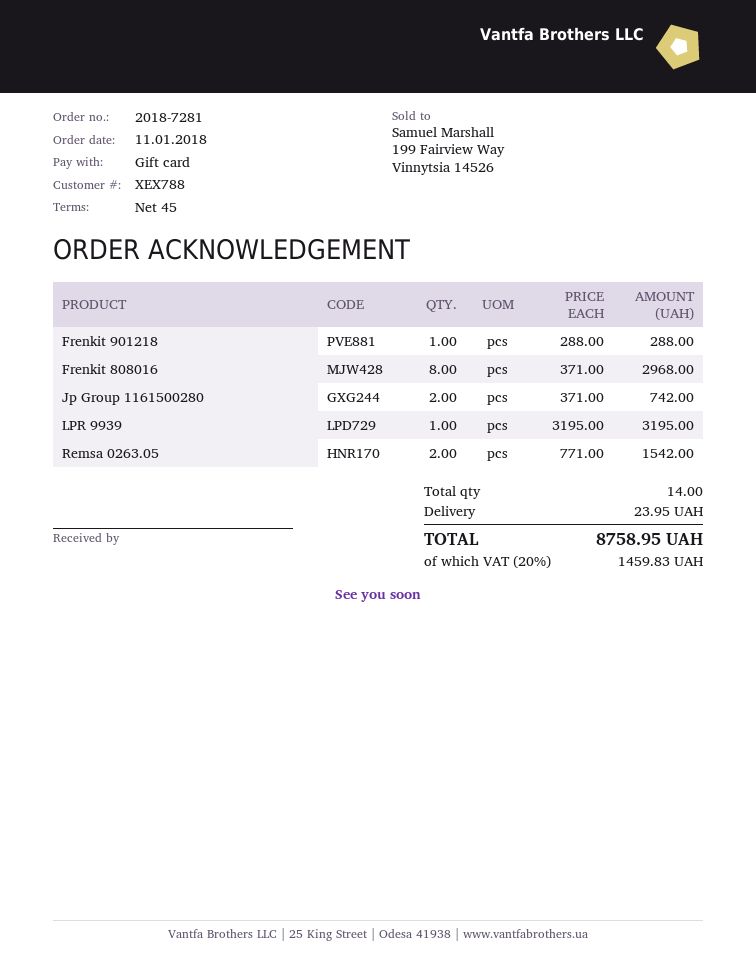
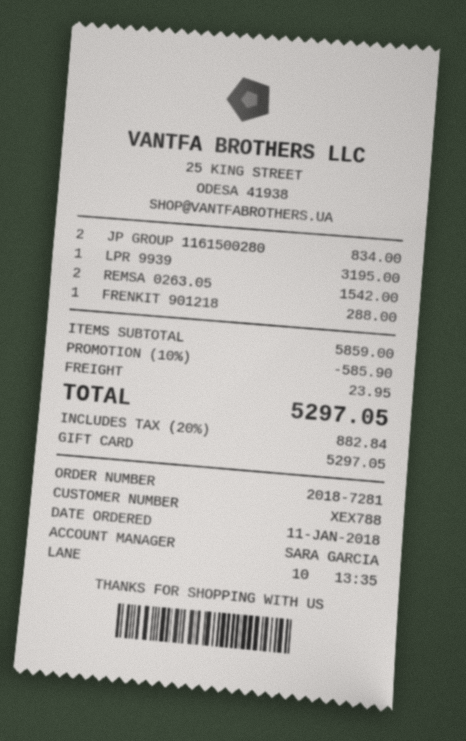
Frenkit 808016: 8 for 2968.00 -> none
Jp Group 1161500280: 2 for 742.00 -> 2 for 834.00
discount: none -> 10% = 585.90
tax: 20% = 1459.83 -> 20% = 882.84
total: 8758.95 -> 5297.05

